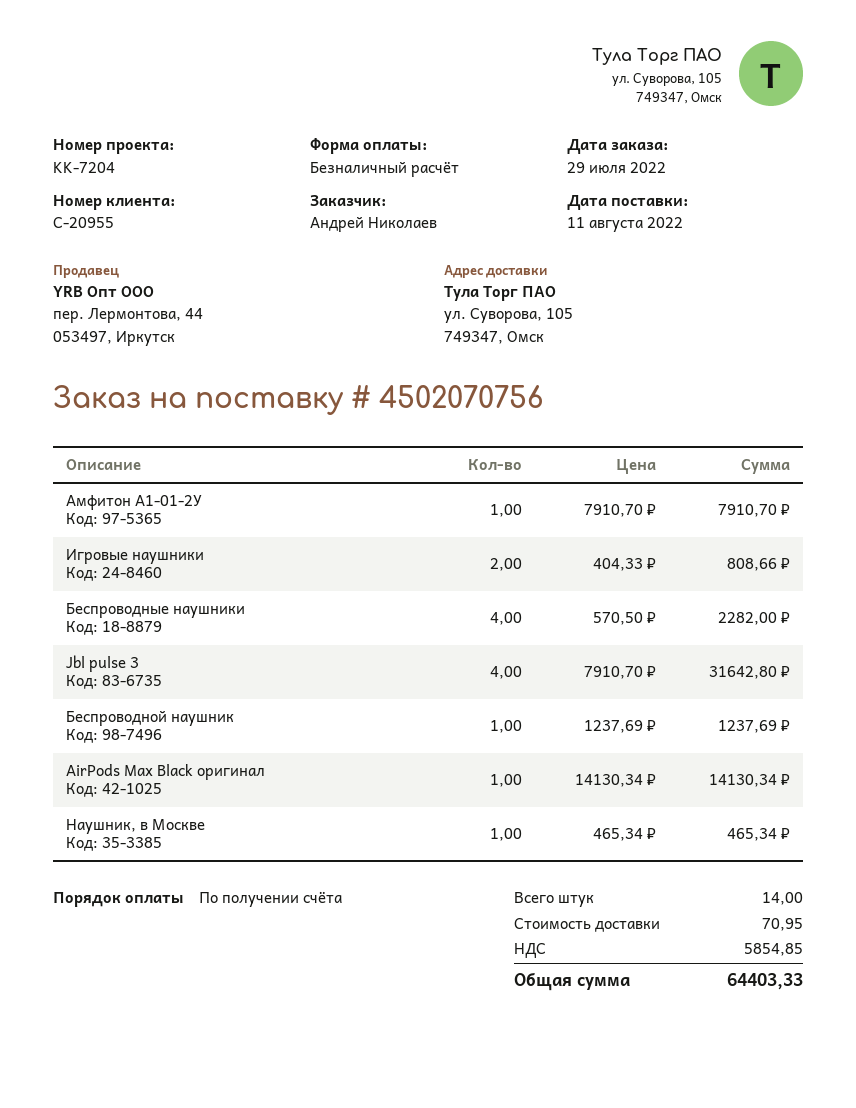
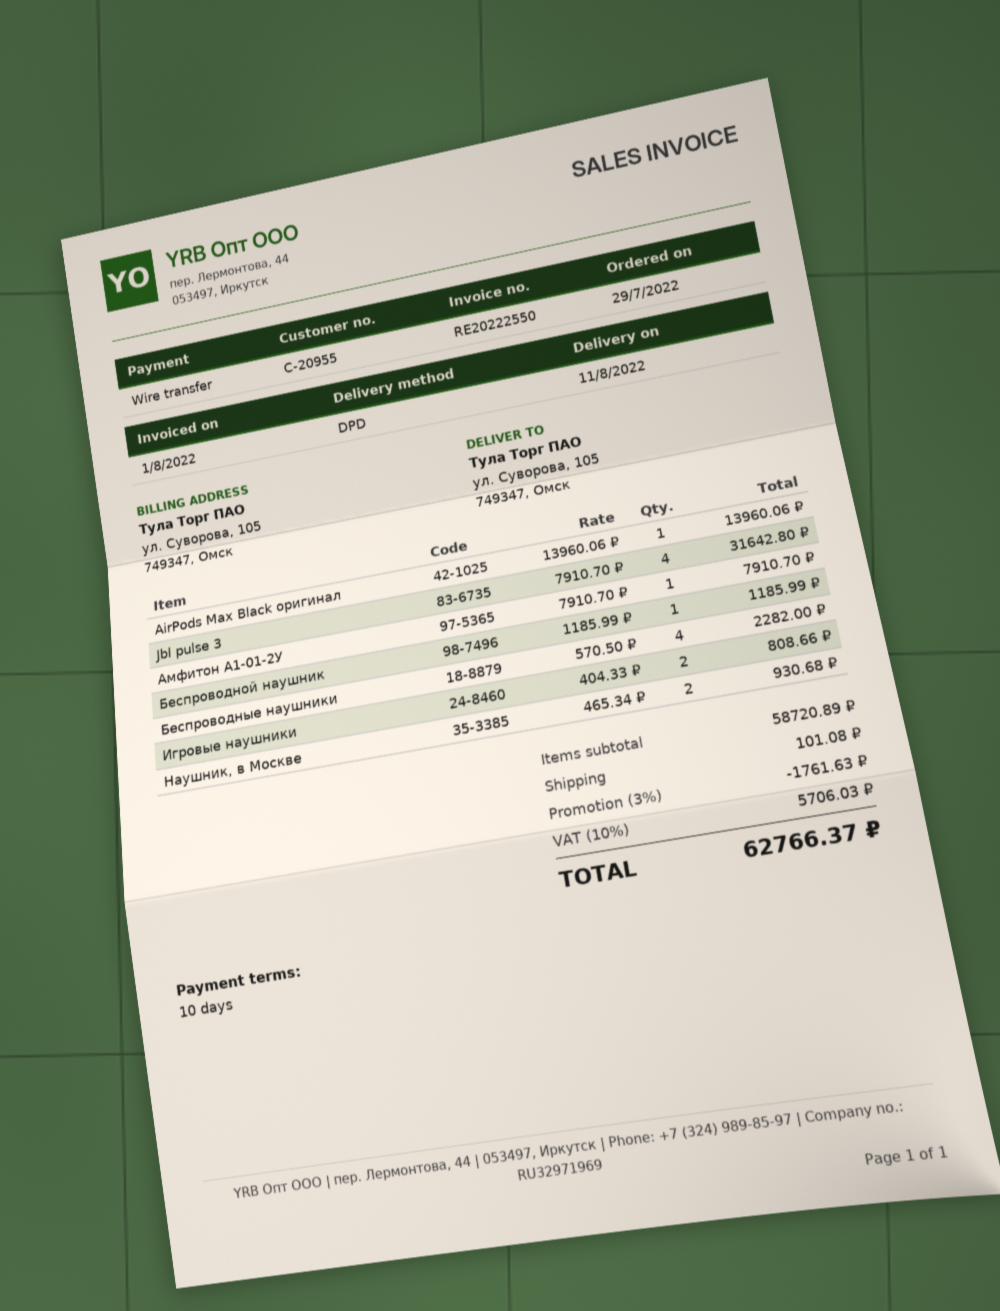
payment terms: on receipt -> 10 days
Беспроводной наушник: 1 x 1237.69 = 1237.69 -> 1 x 1185.99 = 1185.99
AirPods Max Black оригинал: 1 x 14130.34 = 14130.34 -> 1 x 13960.06 = 13960.06
Наушник, в Москве: 1 x 465.34 = 465.34 -> 2 x 465.34 = 930.68
discount: none -> 3% = 1761.63
shipping: 70.95 -> 101.08
tax: 5854.85 -> 5706.03
total: 64403.33 -> 62766.37

